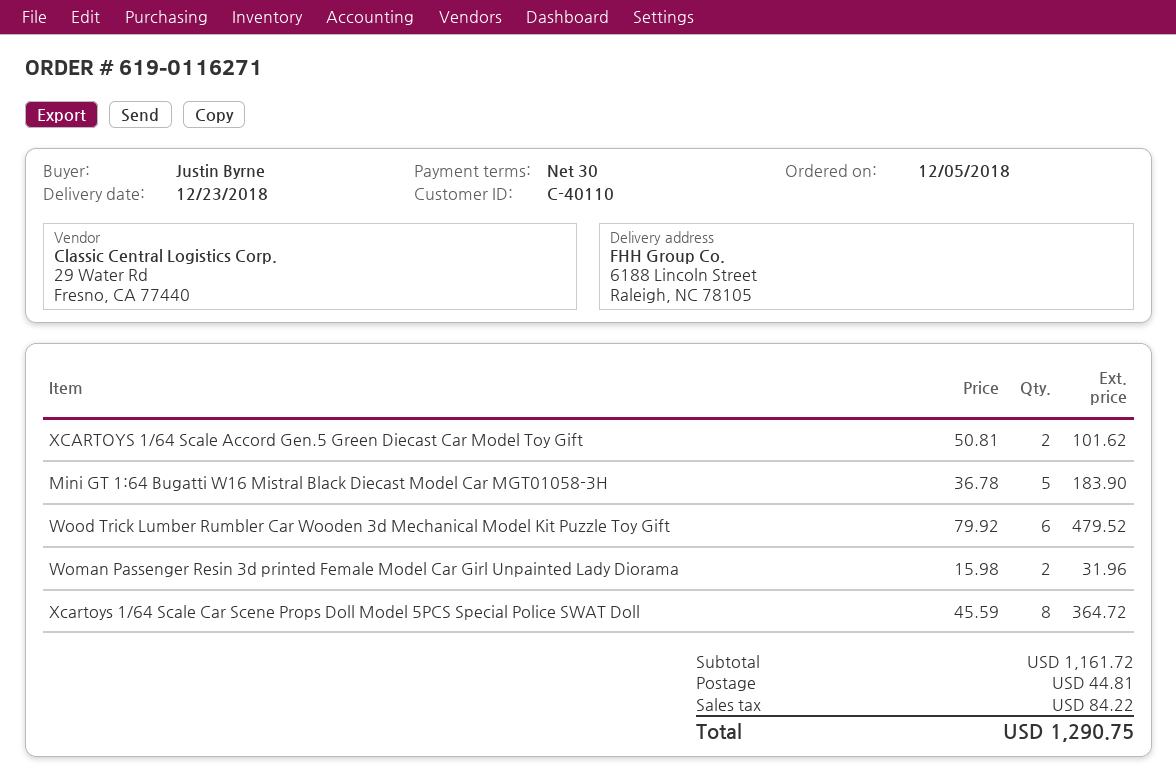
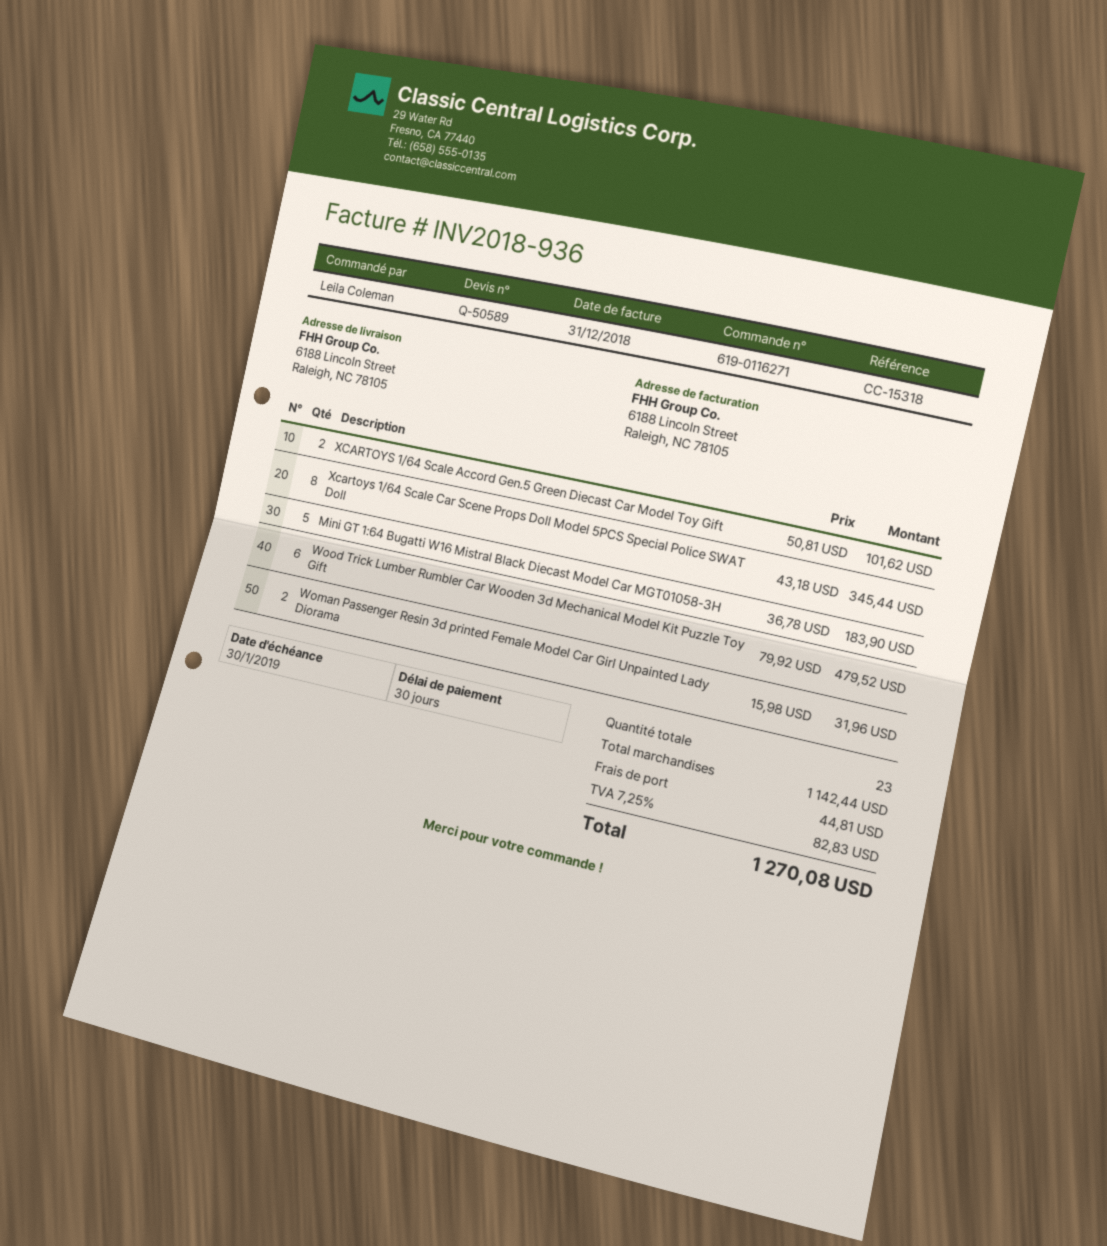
ordered by: Justin Byrne -> Leila Coleman
Xcartoys 1/64 Scale Car Scene Props Doll Model 5PCS Special Police SWAT Doll: 8 x 45.59 = 364.72 -> 8 x 43.18 = 345.44
subtotal: 1161.72 -> 1142.44
tax: 84.22 -> 82.83
total: 1290.75 -> 1270.08

